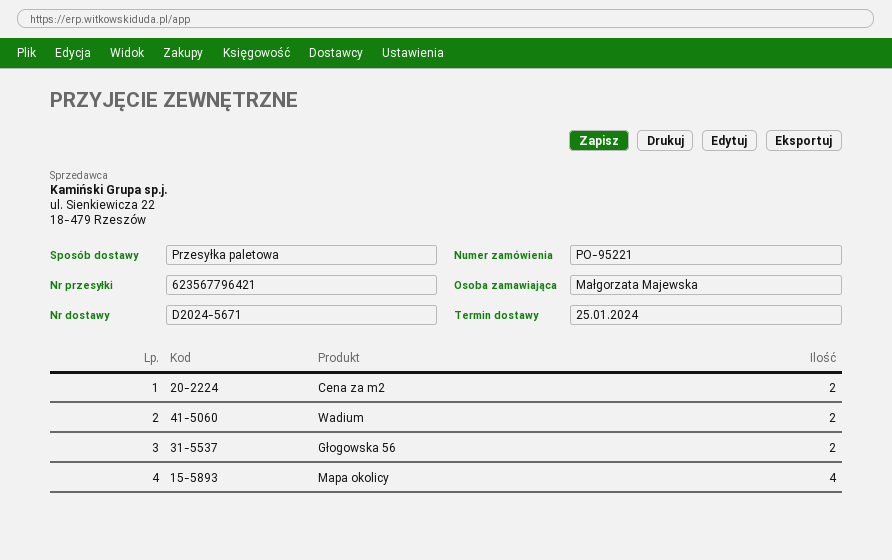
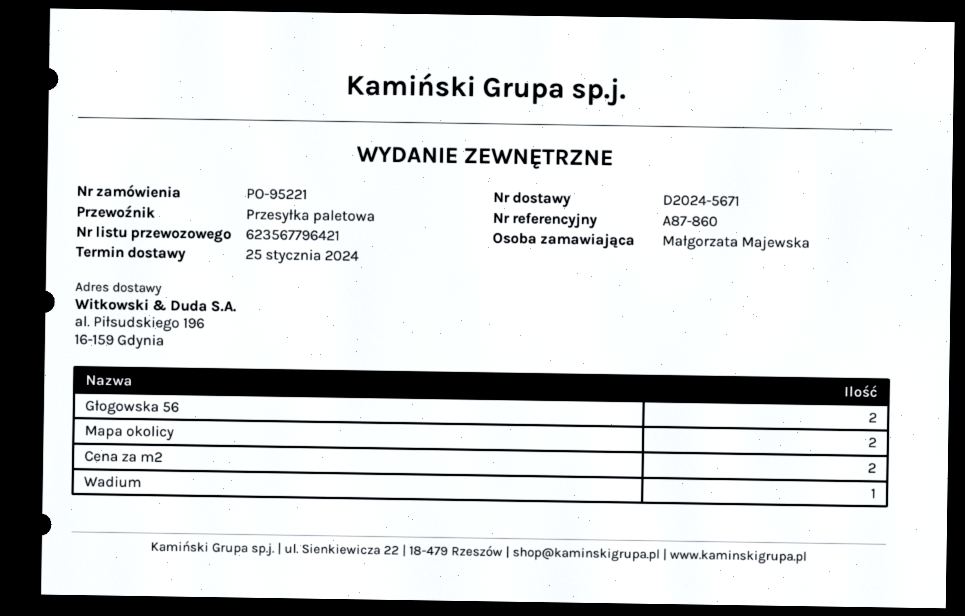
Wadium: 2 -> 1
Mapa okolicy: 4 -> 2

